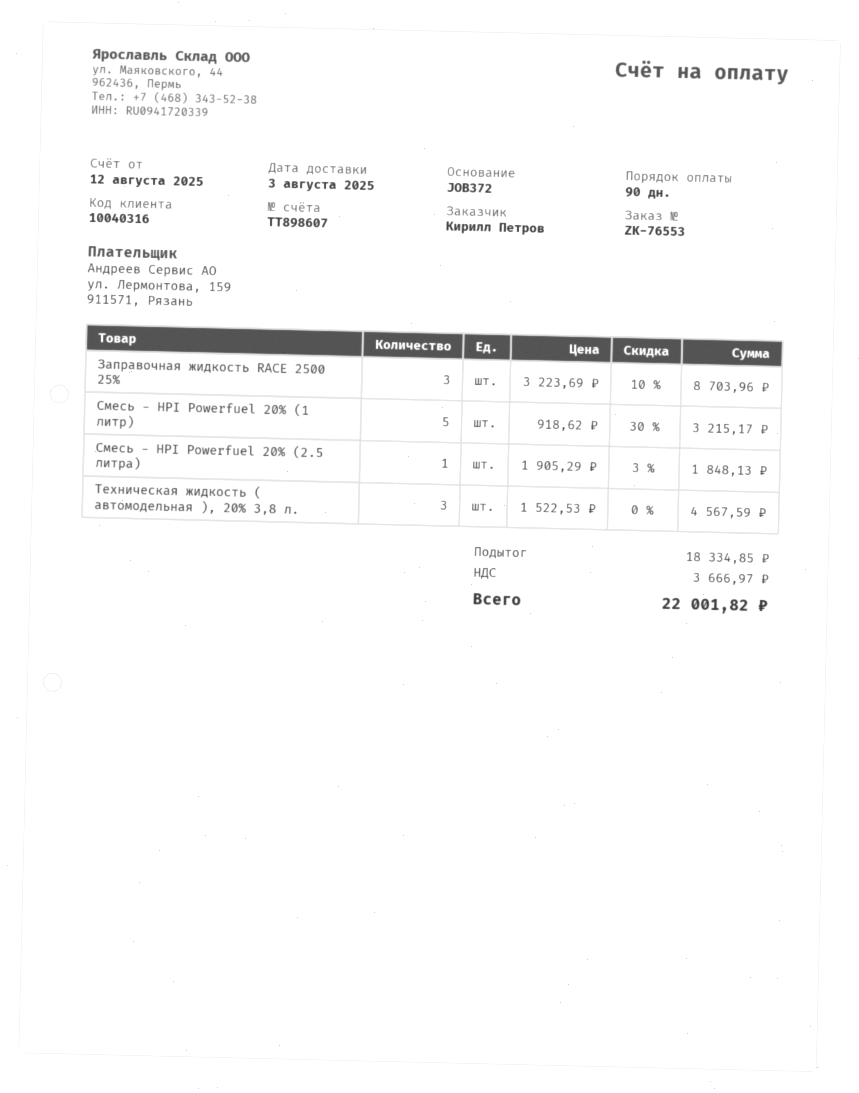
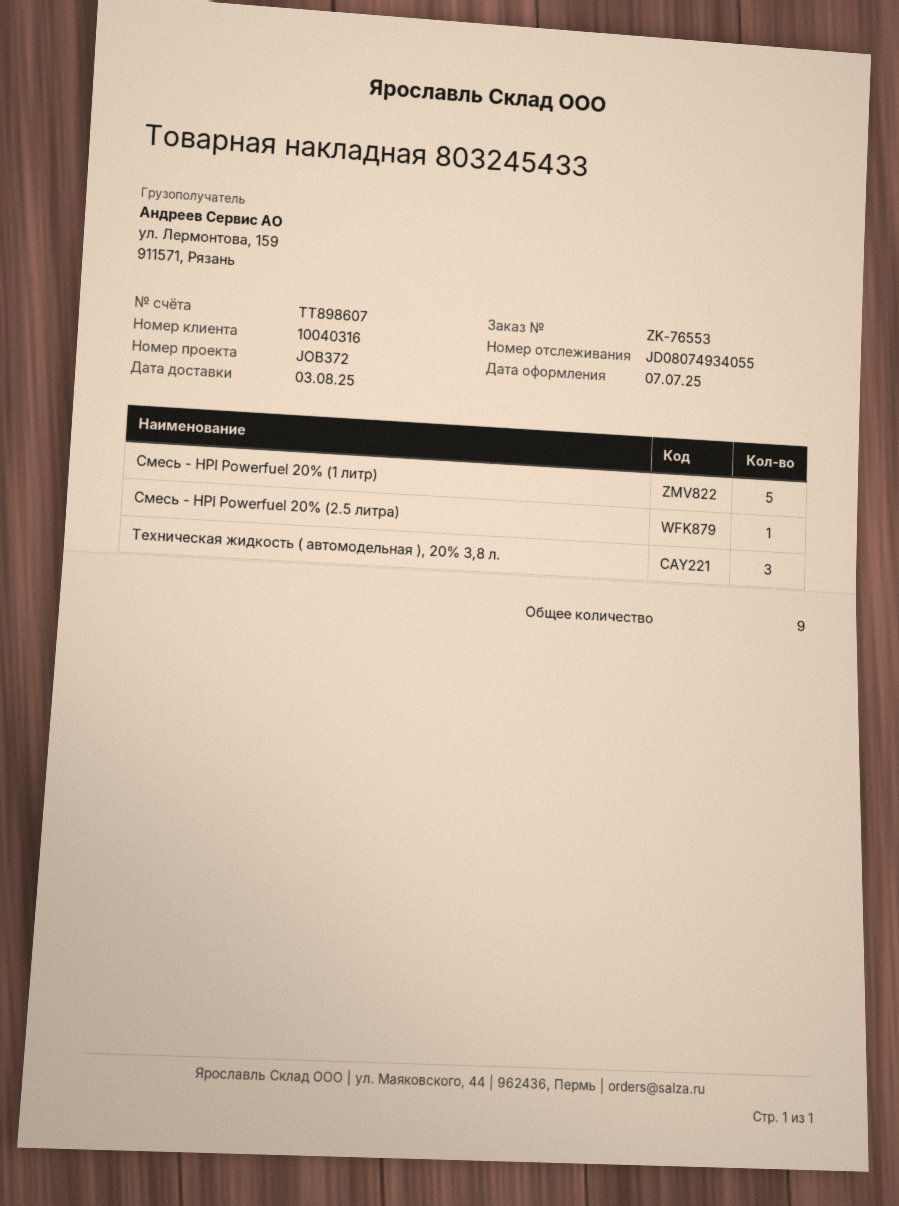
Заправочная жидкость RACE 2500 25%: 3 -> none

